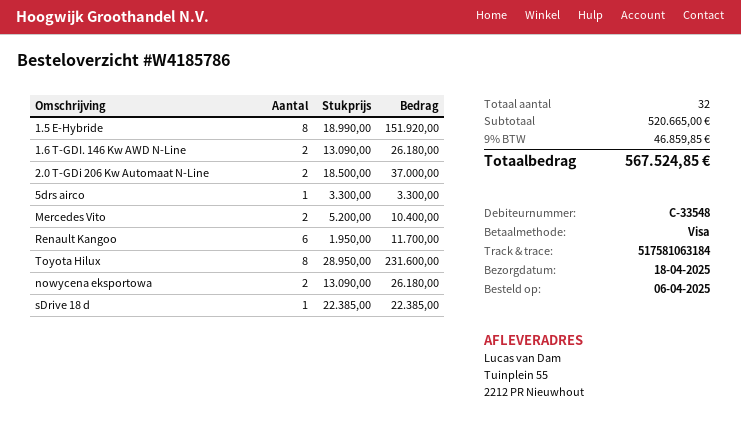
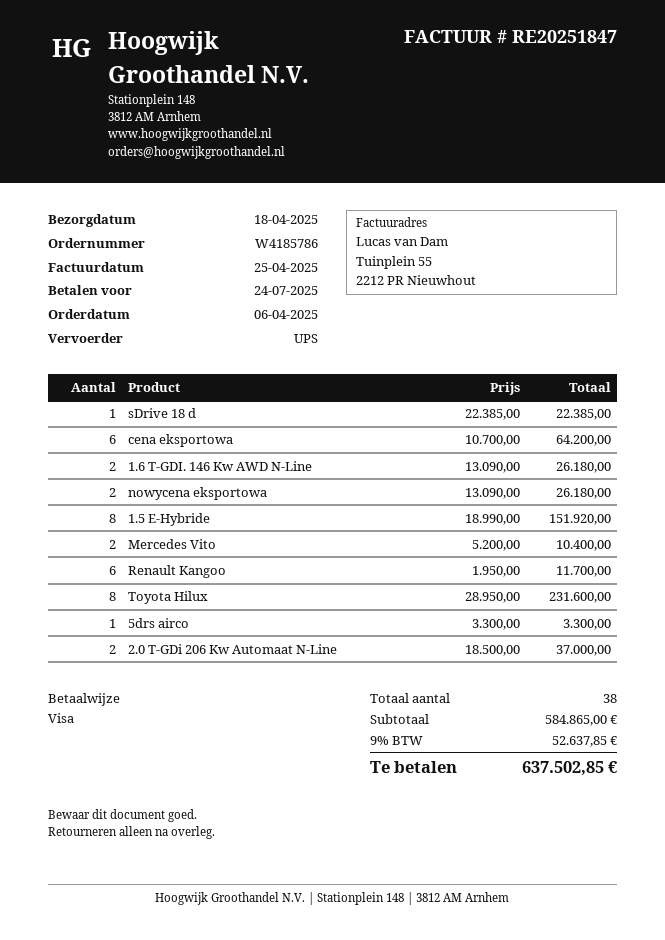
cena eksportowa: none -> 6 x 10700.00 = 64200.00
total quantity: 32 -> 38
subtotal: 520665.00 -> 584865.00
tax: 9% = 46859.85 -> 9% = 52637.85
total: 567524.85 -> 637502.85

